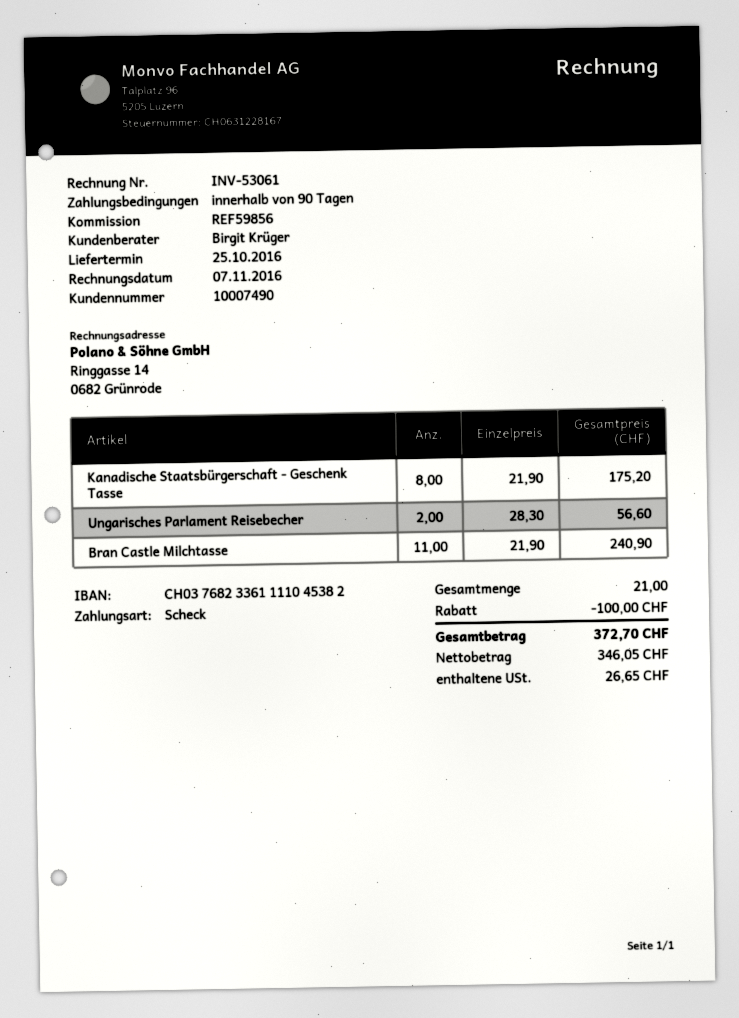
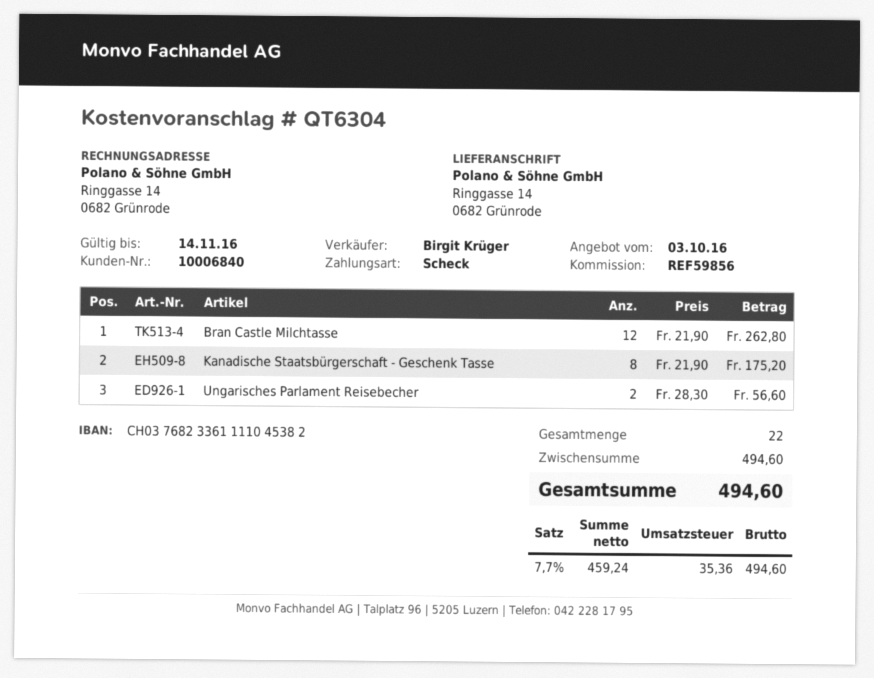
customer number: 10007490 -> 10006840
Bran Castle Milchtasse: 11 x 21.90 = 240.90 -> 12 x 21.90 = 262.80
total quantity: 21 -> 22
discount: 100.00 -> none
net: 346.05 -> 459.24
tax: 26.65 -> 35.36
total: 372.70 -> 494.60

